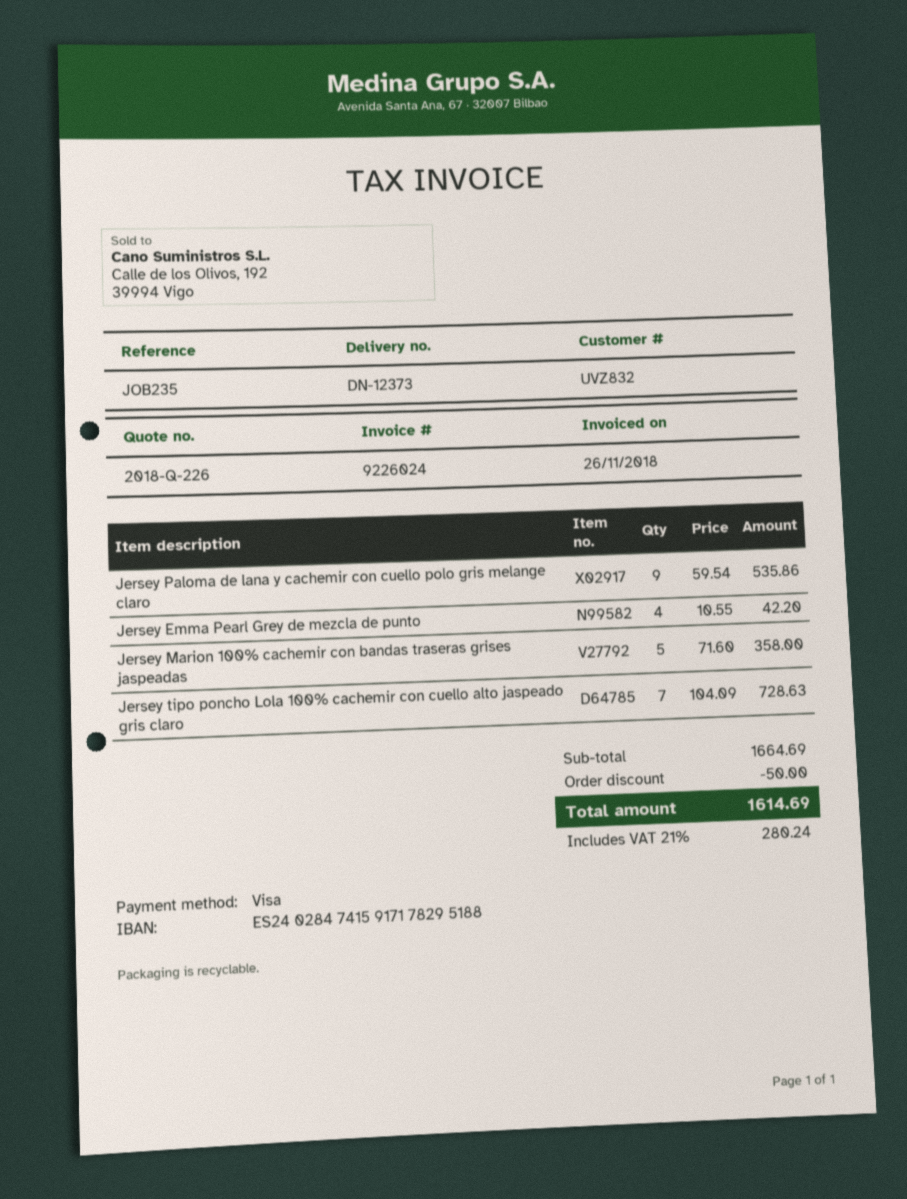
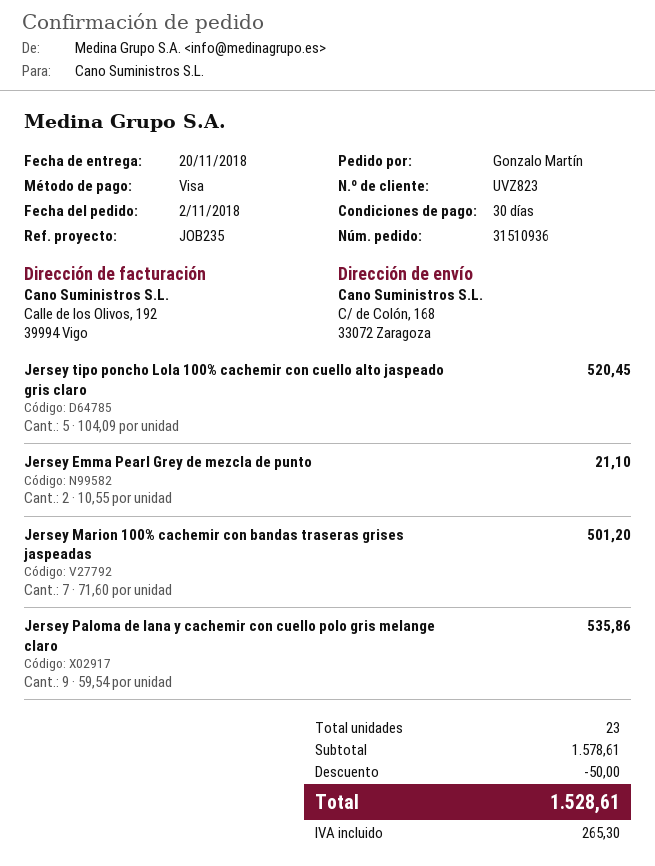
customer number: UVZ832 -> UVZ823
Jersey Emma Pearl Grey de mezcla de punto: 4 x 10.55 = 42.20 -> 2 x 10.55 = 21.10
Jersey Marion 100% cachemir con bandas traseras grises jaspeadas: 5 x 71.60 = 358.00 -> 7 x 71.60 = 501.20
Jersey tipo poncho Lola 100% cachemir con cuello alto jaspeado gris claro: 7 x 104.09 = 728.63 -> 5 x 104.09 = 520.45
subtotal: 1664.69 -> 1578.61
tax: 280.24 -> 265.30
total: 1614.69 -> 1528.61

